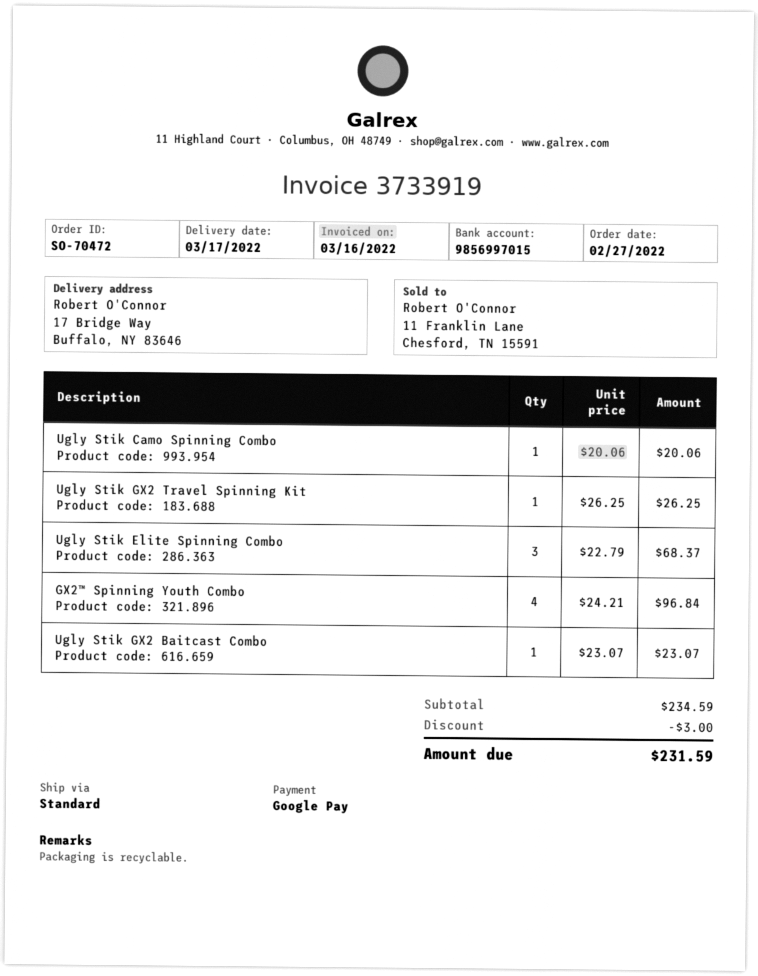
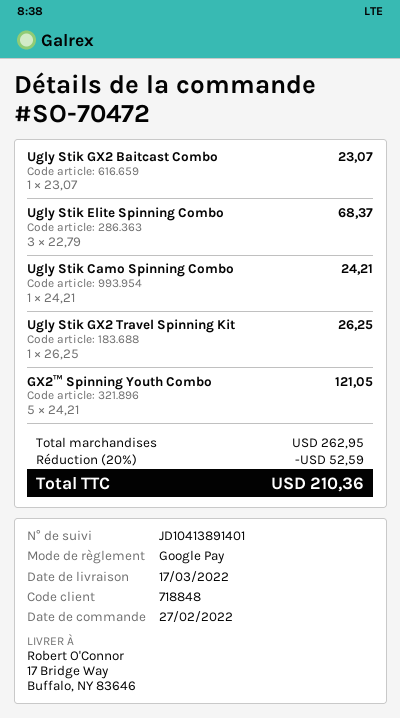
Ugly Stik Camo Spinning Combo: 1 x 20.06 = 20.06 -> 1 x 24.21 = 24.21
GX2™ Spinning Youth Combo: 4 x 24.21 = 96.84 -> 5 x 24.21 = 121.05
subtotal: 234.59 -> 262.95
discount: 3.00 -> 52.59
total: 231.59 -> 210.36

